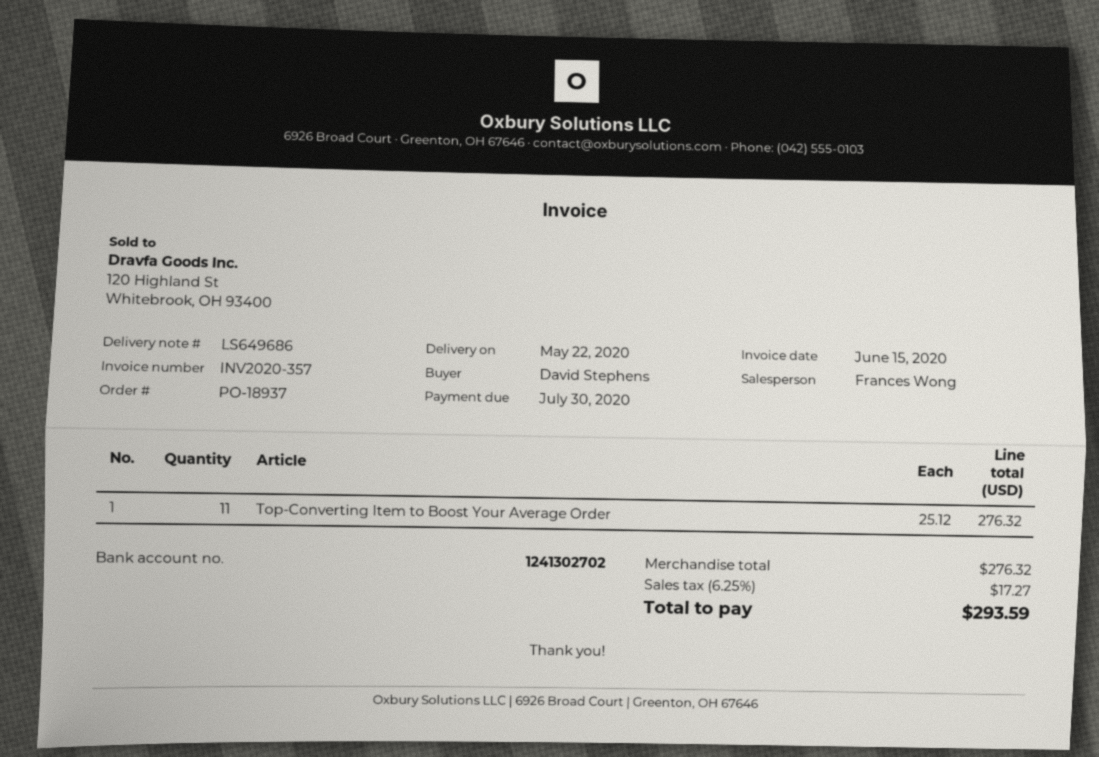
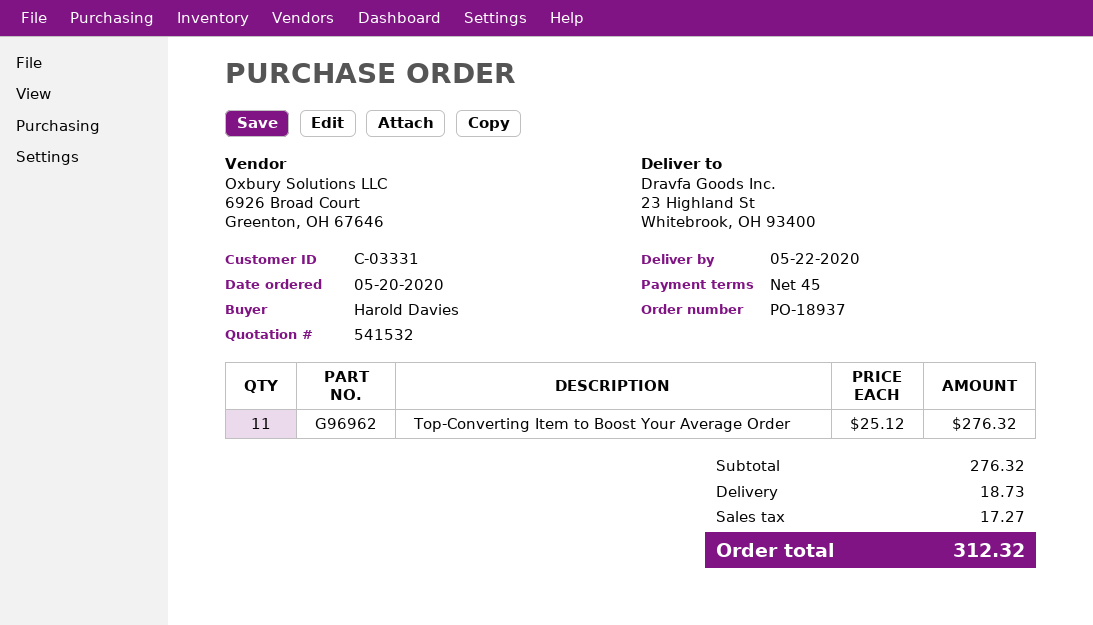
ordered by: David Stephens -> Harold Davies
shipping: none -> 18.73
total: 293.59 -> 312.32

